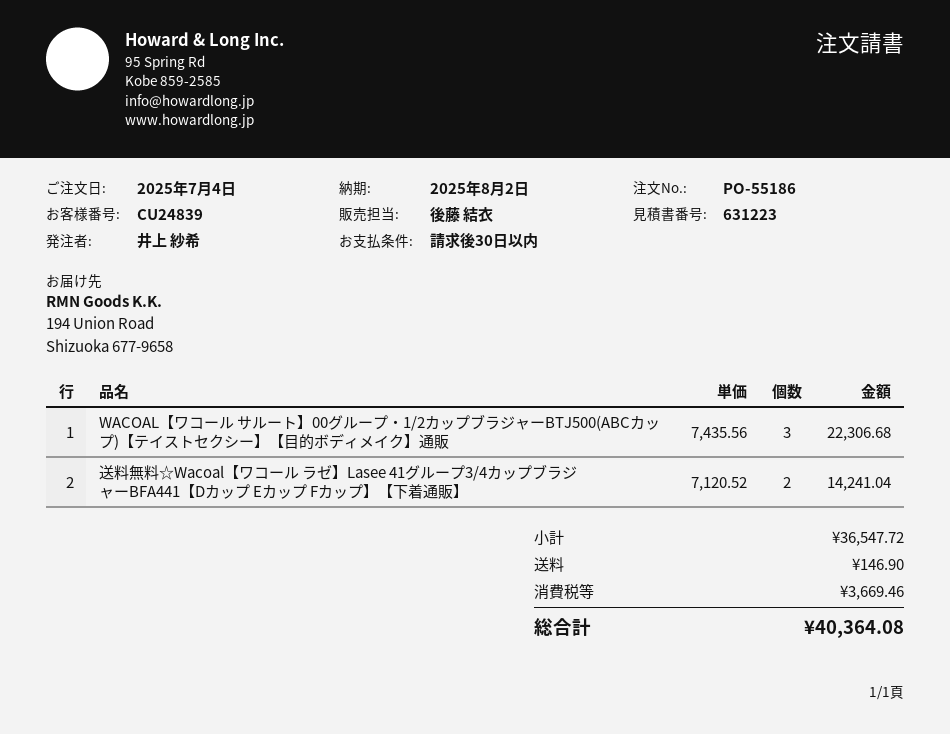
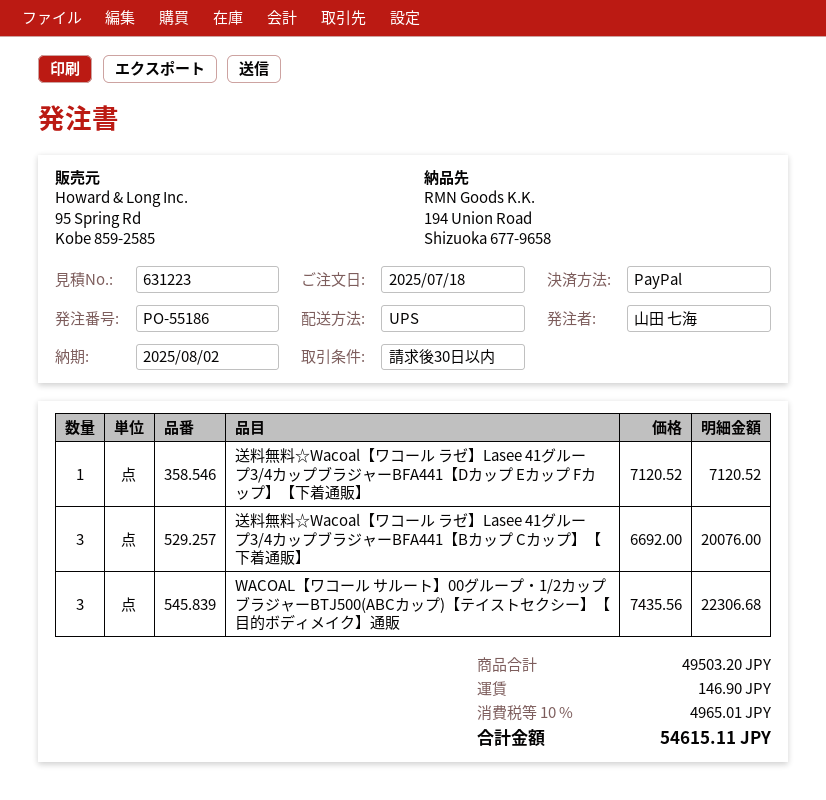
order date: 2025-07-04 -> 2025-07-18
ordered by: 井上 紗希 -> 山田 七海
送料無料☆Wacoal【ワコール ラゼ】Lasee 41グループ3/4カップブラジャーBFA441【Dカップ Eカップ Fカップ】【下着通販】: 2 x 7120.52 = 14241.04 -> 1 x 7120.52 = 7120.52
送料無料☆Wacoal【ワコール ラゼ】Lasee 41グループ3/4カップブラジャーBFA441【Bカップ Cカップ】【下着通販】: none -> 3 x 6692.00 = 20076.00
subtotal: 36547.72 -> 49503.20
tax: 3669.46 -> 4965.01
total: 40364.08 -> 54615.11

